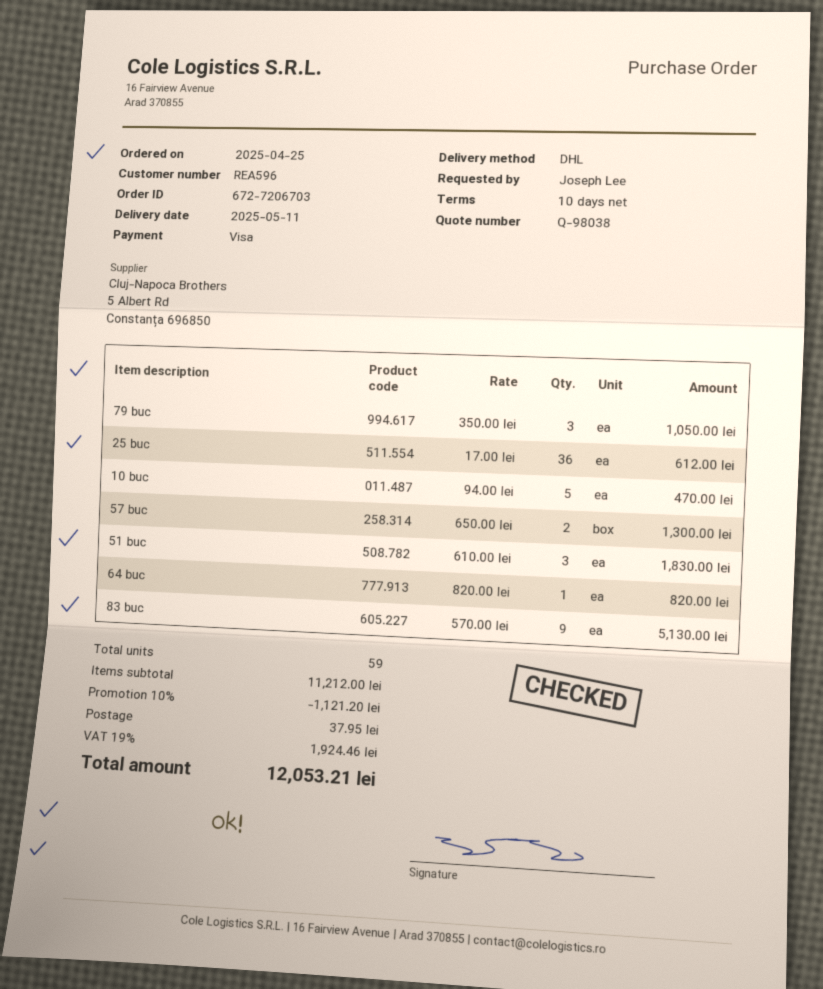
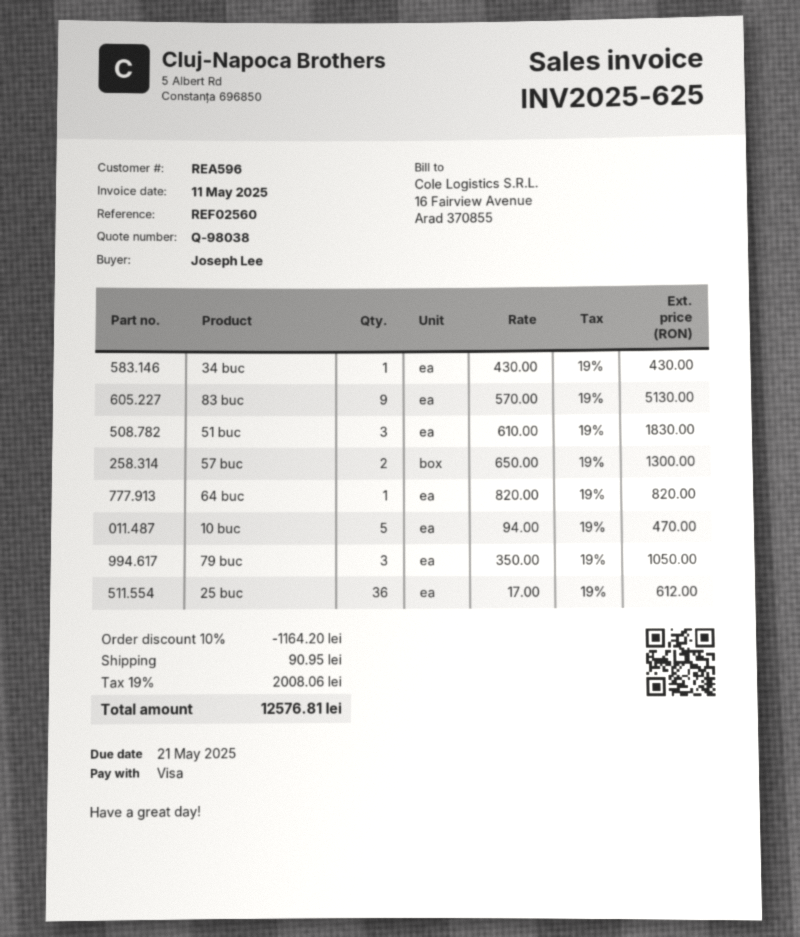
34 buc: none -> 1 x 430.00 = 430.00
discount: 10% = 1121.20 -> 10% = 1164.20
shipping: 37.95 -> 90.95
tax: 19% = 1924.46 -> 19% = 2008.06
total: 12053.21 -> 12576.81

